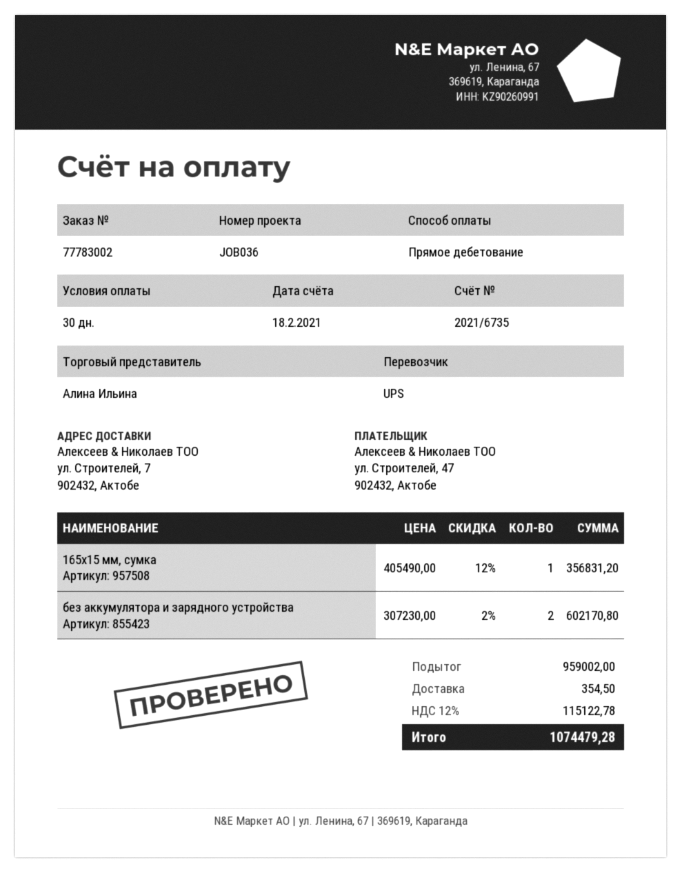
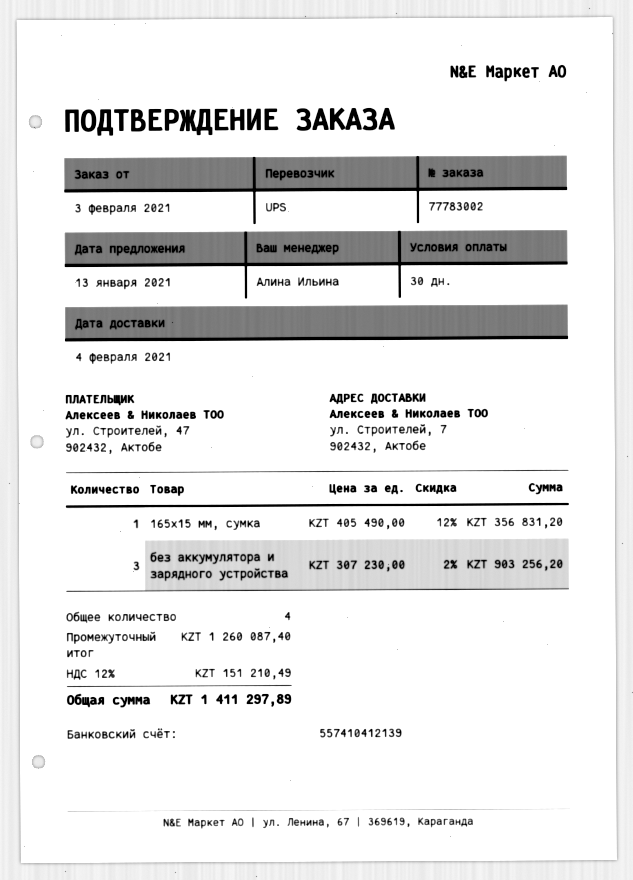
без аккумулятора и зарядного устройства: 2 x 307230.00 - 2% = 602170.80 -> 3 x 307230.00 - 2% = 903256.20
subtotal: 959002.00 -> 1260087.40
shipping: 354.50 -> none
tax: 12% = 115122.78 -> 12% = 151210.49
total: 1074479.28 -> 1411297.89

